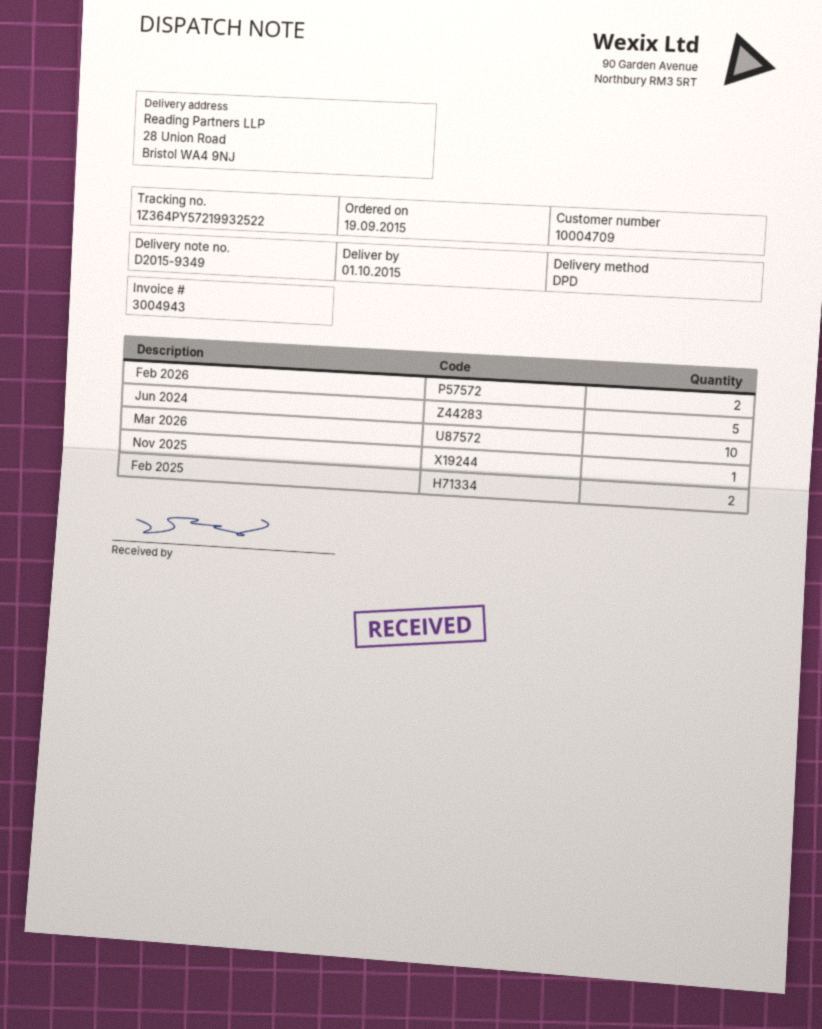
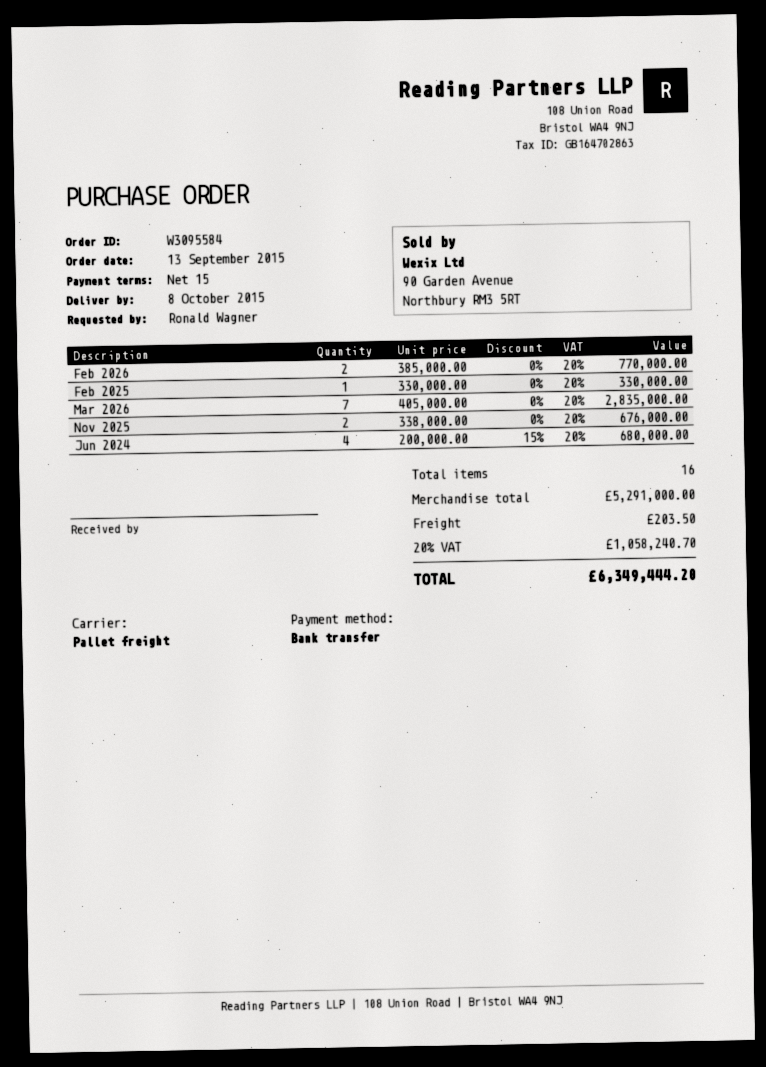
order date: 2015-09-19 -> 2015-09-13
delivery date: 2015-10-01 -> 2015-10-08
shipping method: DPD -> pallet freight
Jun 2024: 5 -> 4
Mar 2026: 10 -> 7
Nov 2025: 1 -> 2
Feb 2025: 2 -> 1

